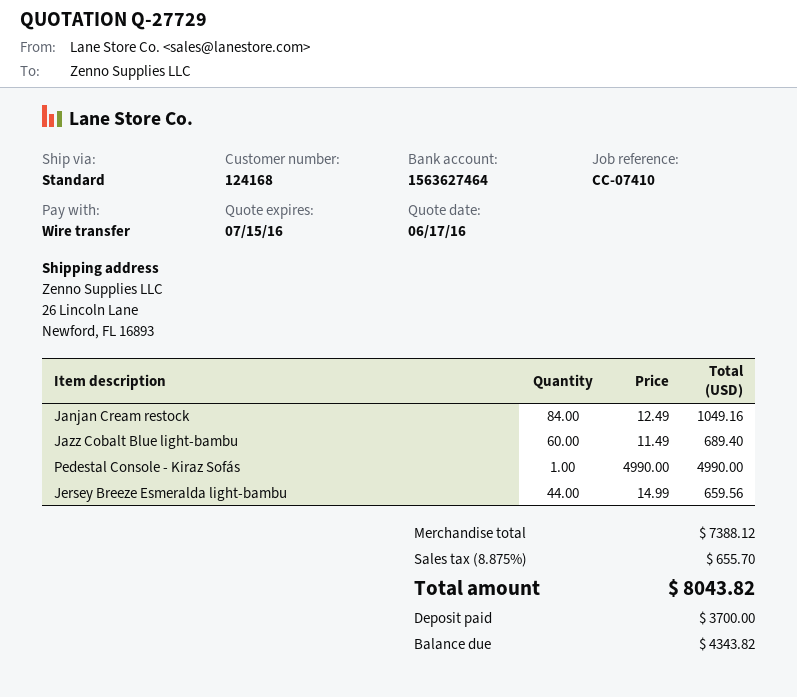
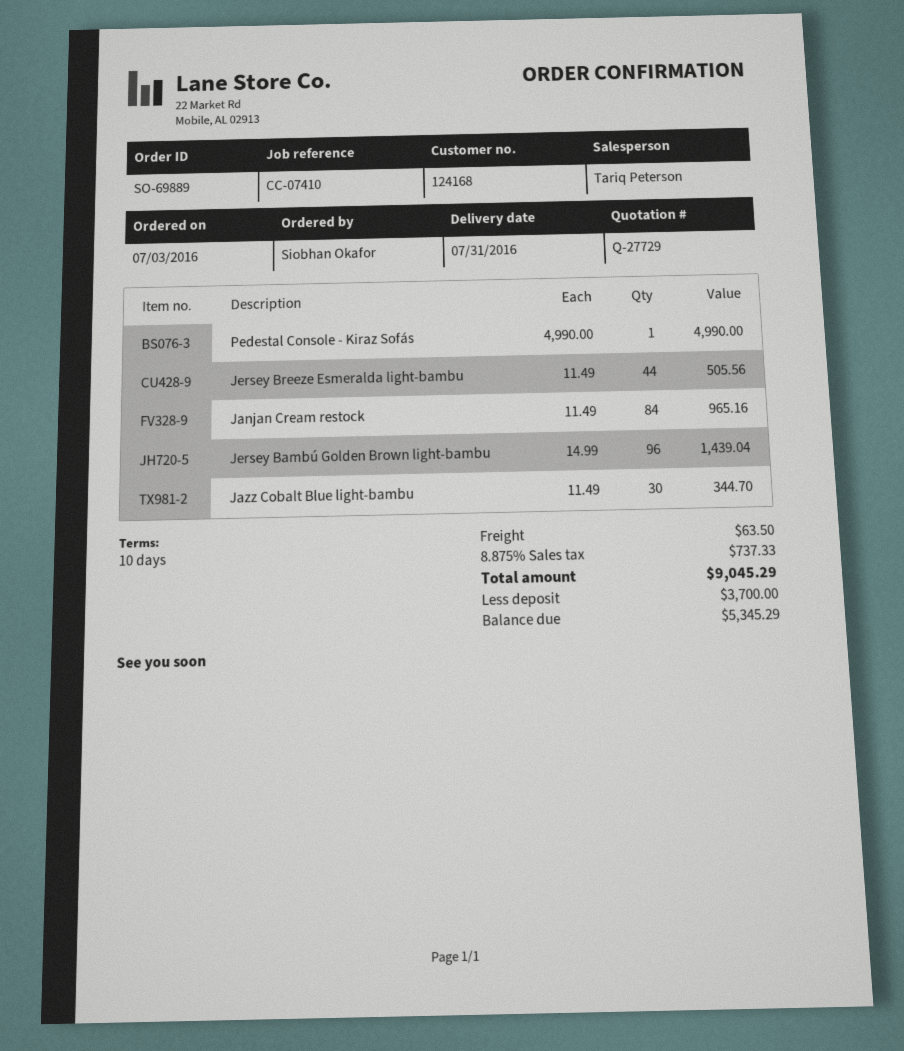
Janjan Cream restock: 84 x 12.49 = 1049.16 -> 84 x 11.49 = 965.16
Jazz Cobalt Blue light-bambu: 60 x 11.49 = 689.40 -> 30 x 11.49 = 344.70
Jersey Breeze Esmeralda light-bambu: 44 x 14.99 = 659.56 -> 44 x 11.49 = 505.56
Jersey Bambú Golden Brown light-bambu: none -> 96 x 14.99 = 1439.04
shipping: none -> 63.50
tax: 8.875% = 655.70 -> 8.875% = 737.33
total: 8043.82 -> 9045.29
balance: 4343.82 -> 5345.29

